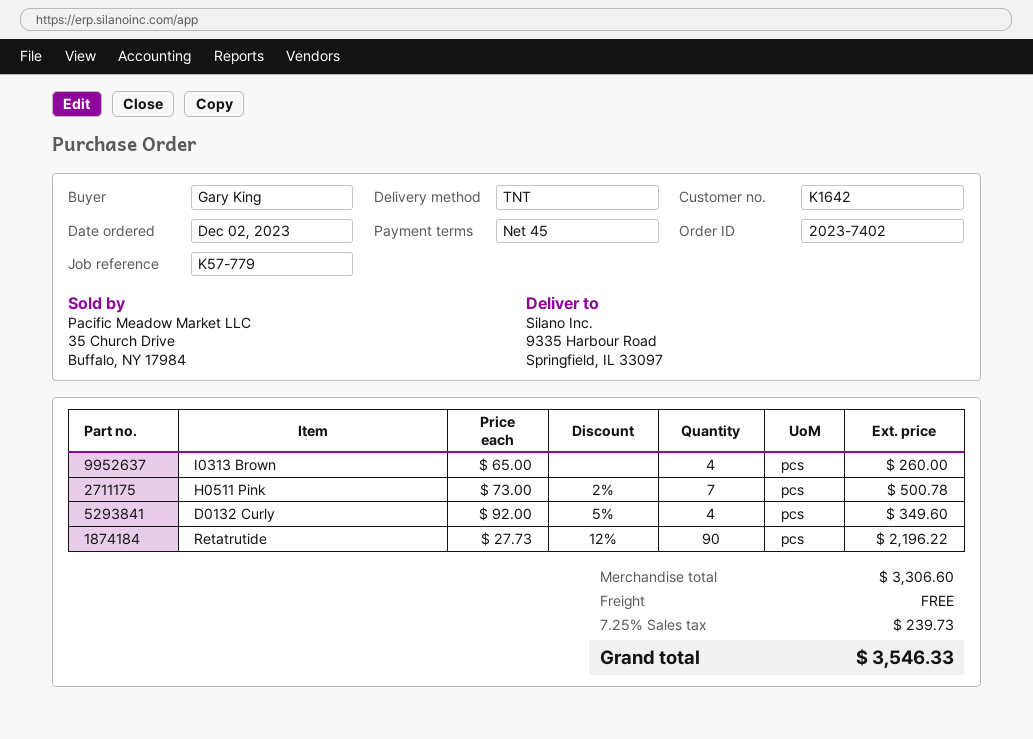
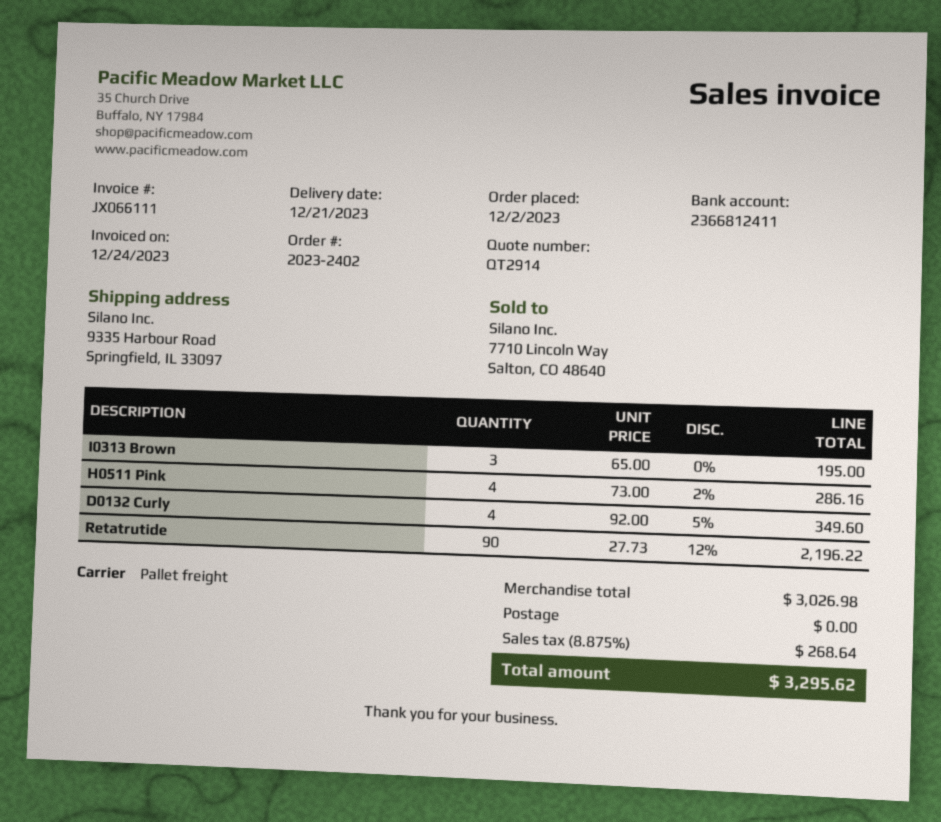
order number: 2023-7402 -> 2023-2402
shipping method: TNT -> pallet freight
I0313 Brown: 4 x 65.00 = 260.00 -> 3 x 65.00 = 195.00
H0511 Pink: 7 x 73.00 - 2% = 500.78 -> 4 x 73.00 - 2% = 286.16
subtotal: 3306.60 -> 3026.98
tax: 7.25% = 239.73 -> 8.875% = 268.64
total: 3546.33 -> 3295.62

